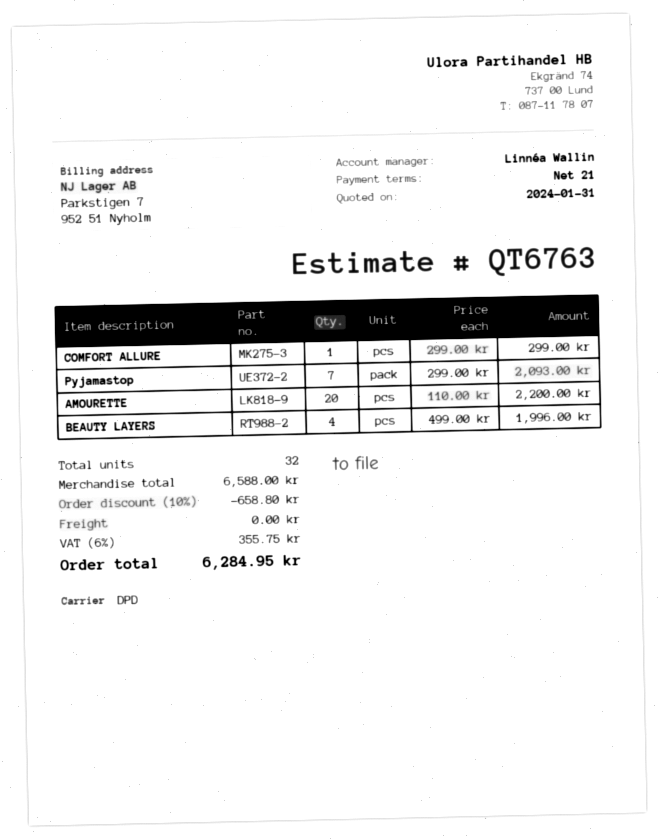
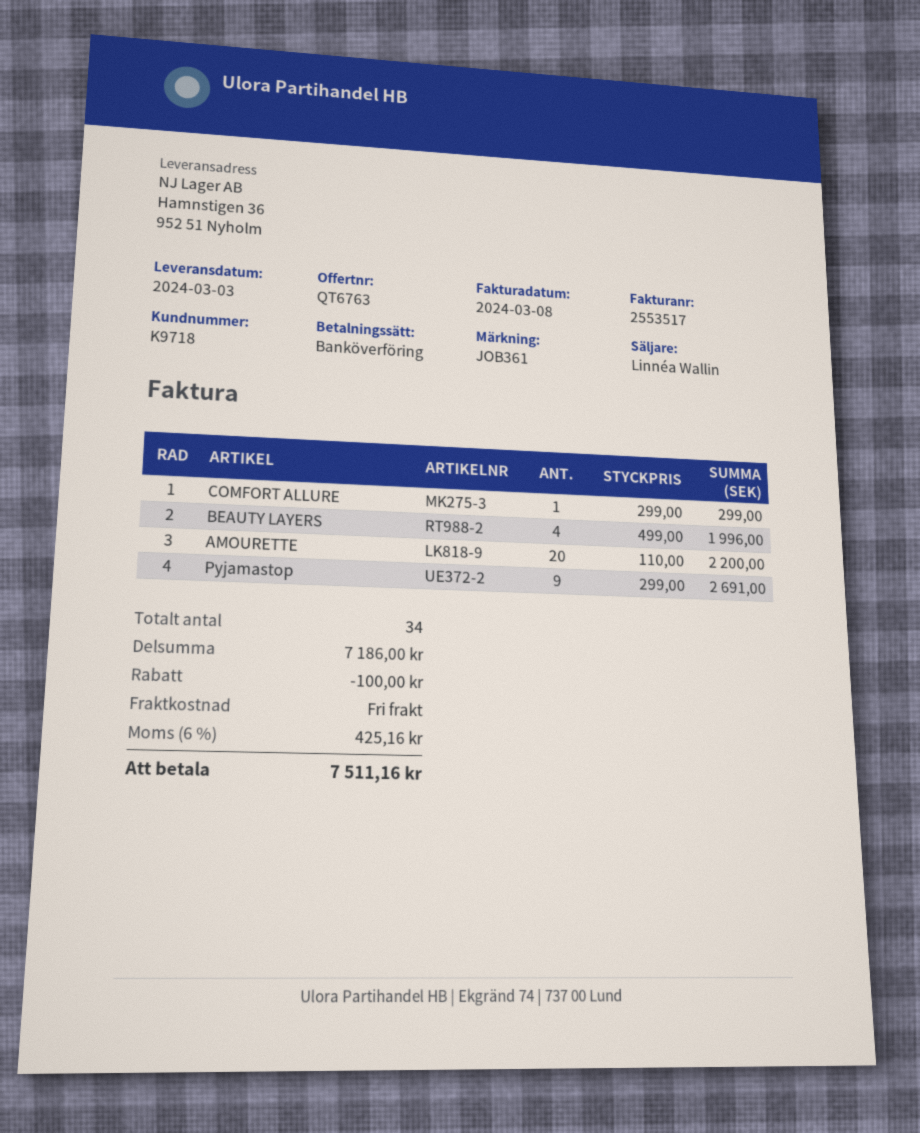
Pyjamastop: 7 x 299.00 = 2093.00 -> 9 x 299.00 = 2691.00
total quantity: 32 -> 34
subtotal: 6588.00 -> 7186.00
discount: 658.80 -> 100.00
tax: 6% = 355.75 -> 6% = 425.16
total: 6284.95 -> 7511.16

